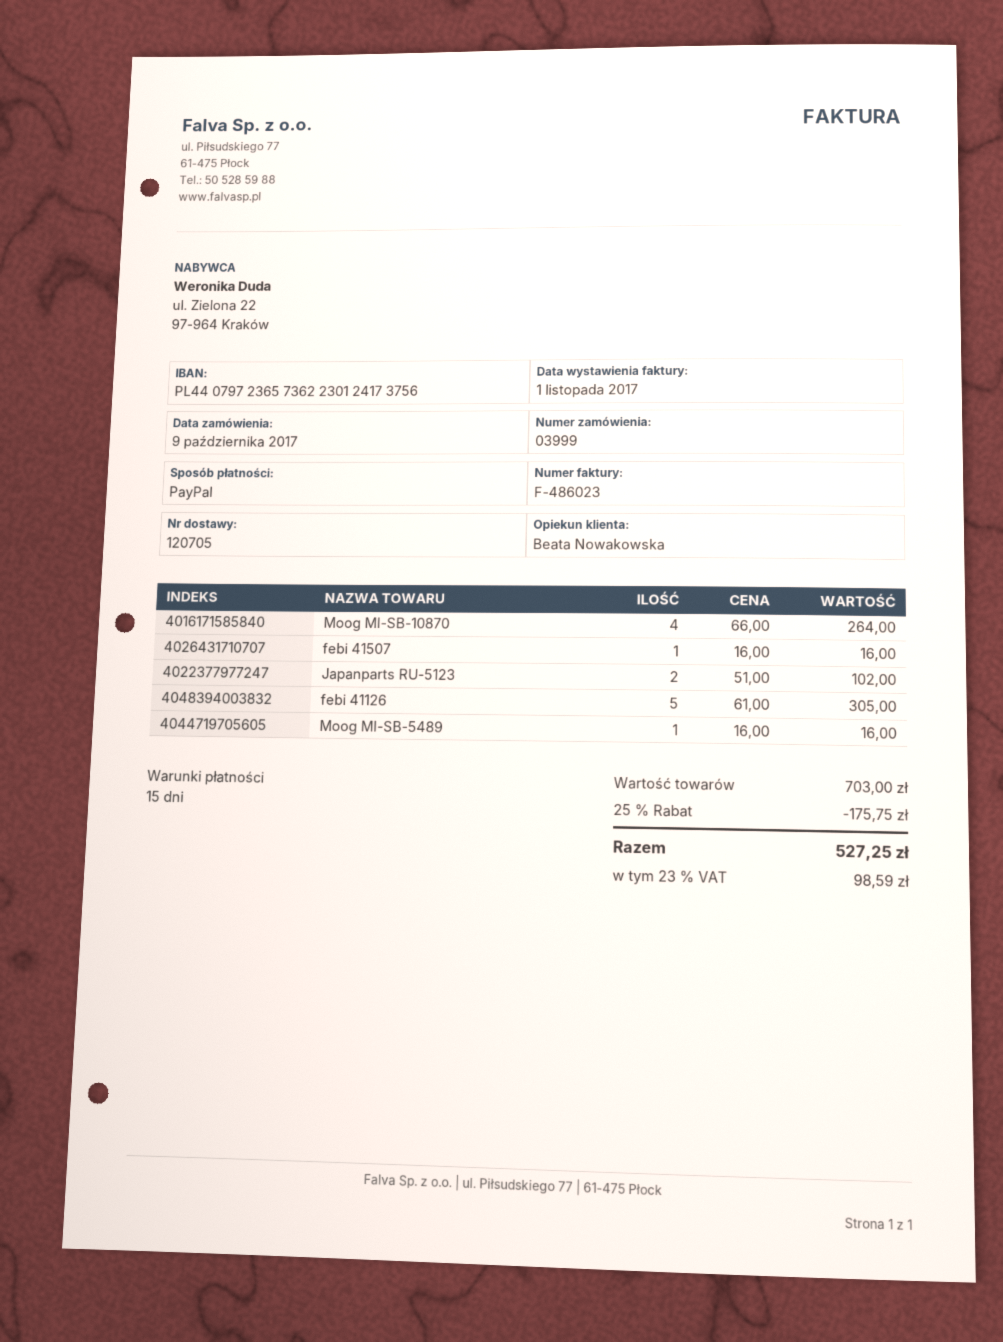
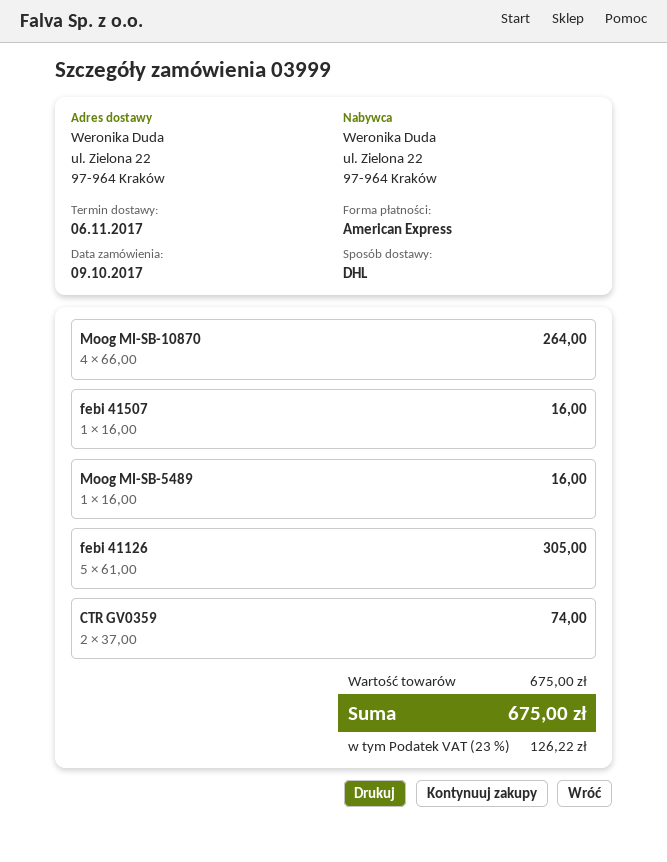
payment method: PayPal -> American Express
Japanparts RU-5123: 2 x 51.00 = 102.00 -> none
CTR GV0359: none -> 2 x 37.00 = 74.00
subtotal: 703.00 -> 675.00
discount: 25% = 175.75 -> none
tax: 23% = 98.59 -> 23% = 126.22
total: 527.25 -> 675.00

